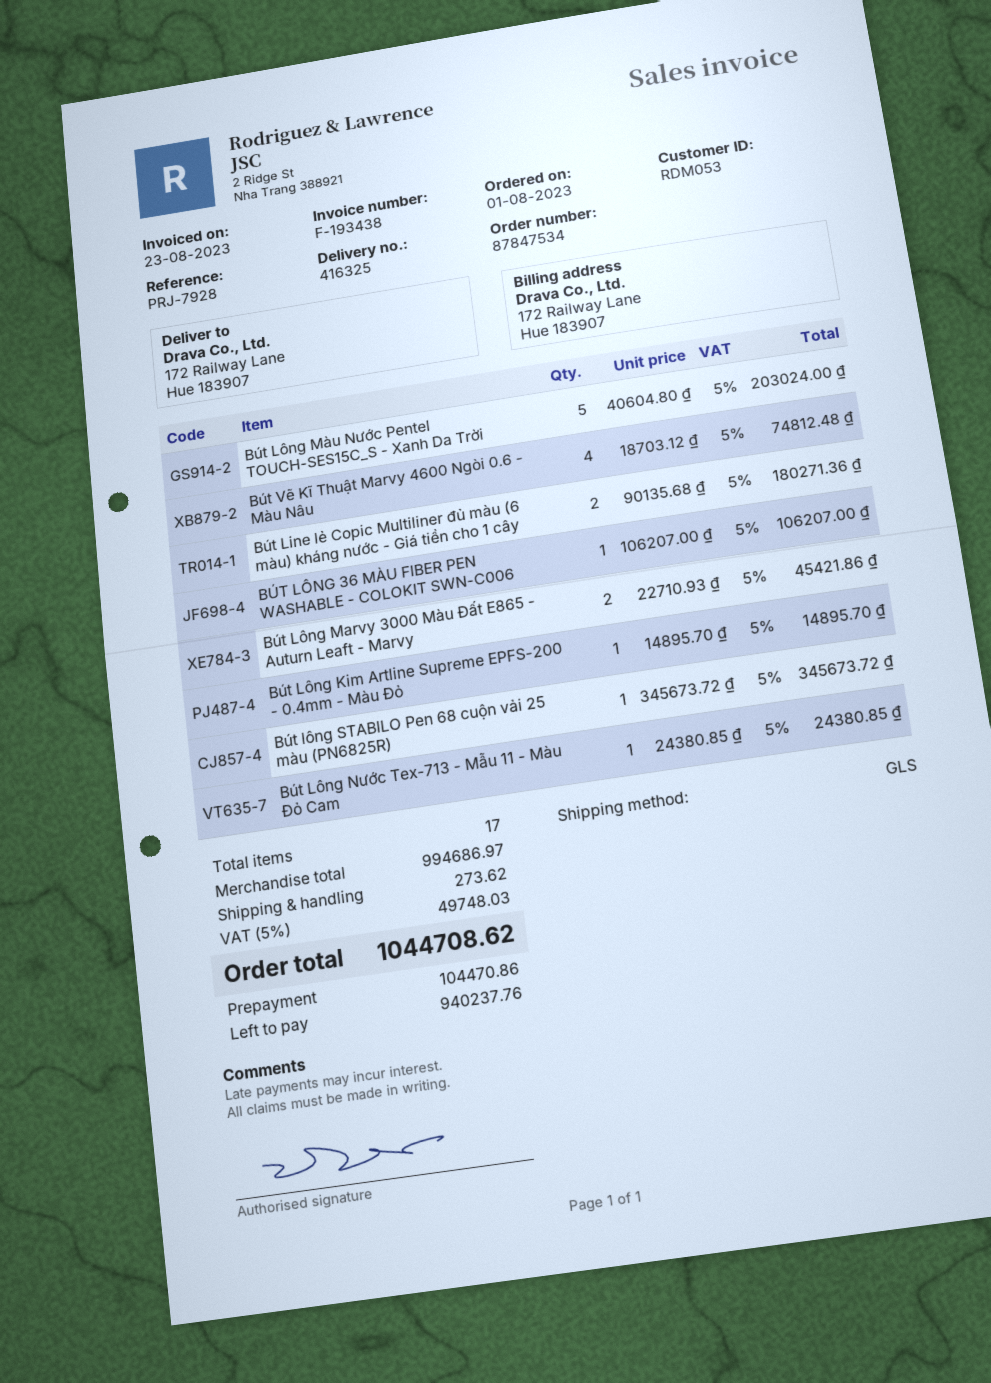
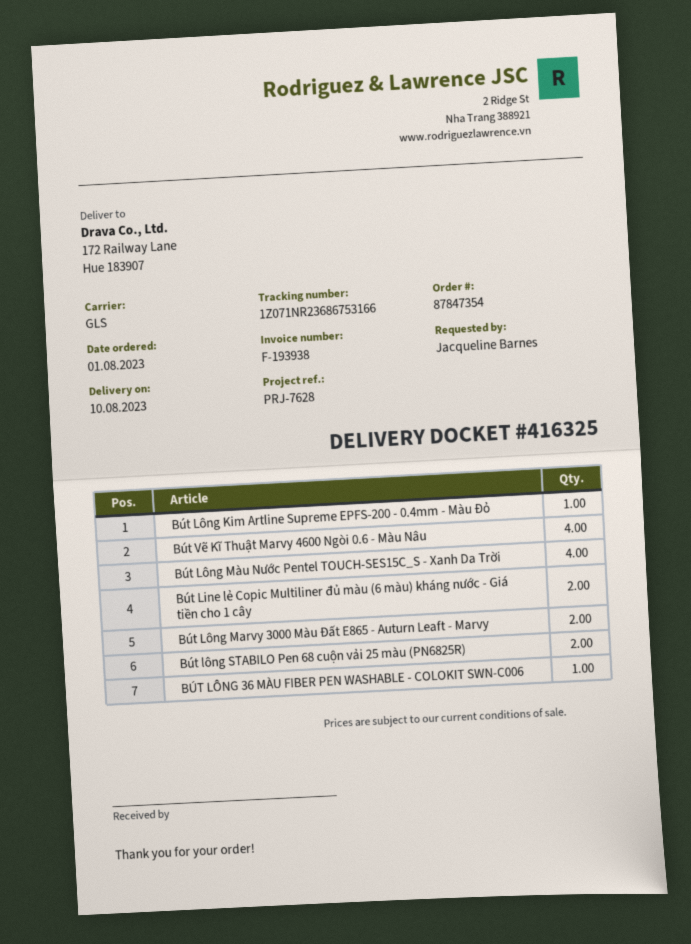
order number: 87847534 -> 87847354
invoice number: F-193438 -> F-193938
reference: PRJ-7928 -> PRJ-7628
Bút Lông Màu Nước Pentel TOUCH-SES15C_S - Xanh Da Trời: 5 -> 4
Bút lông STABILO Pen 68 cuộn vải 25 màu (PN6825R): 1 -> 2
Bút Lông Nước Tex-713 - Mẫu 11 - Màu Đỏ Cam: 1 -> none

